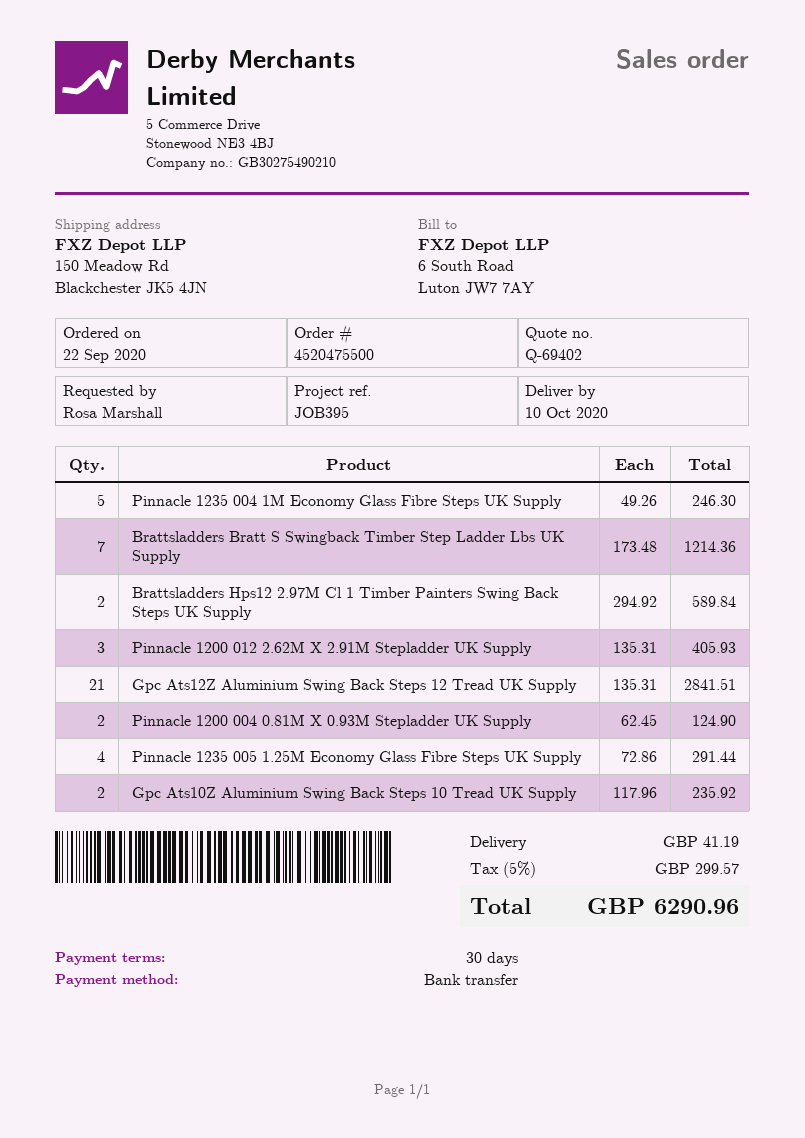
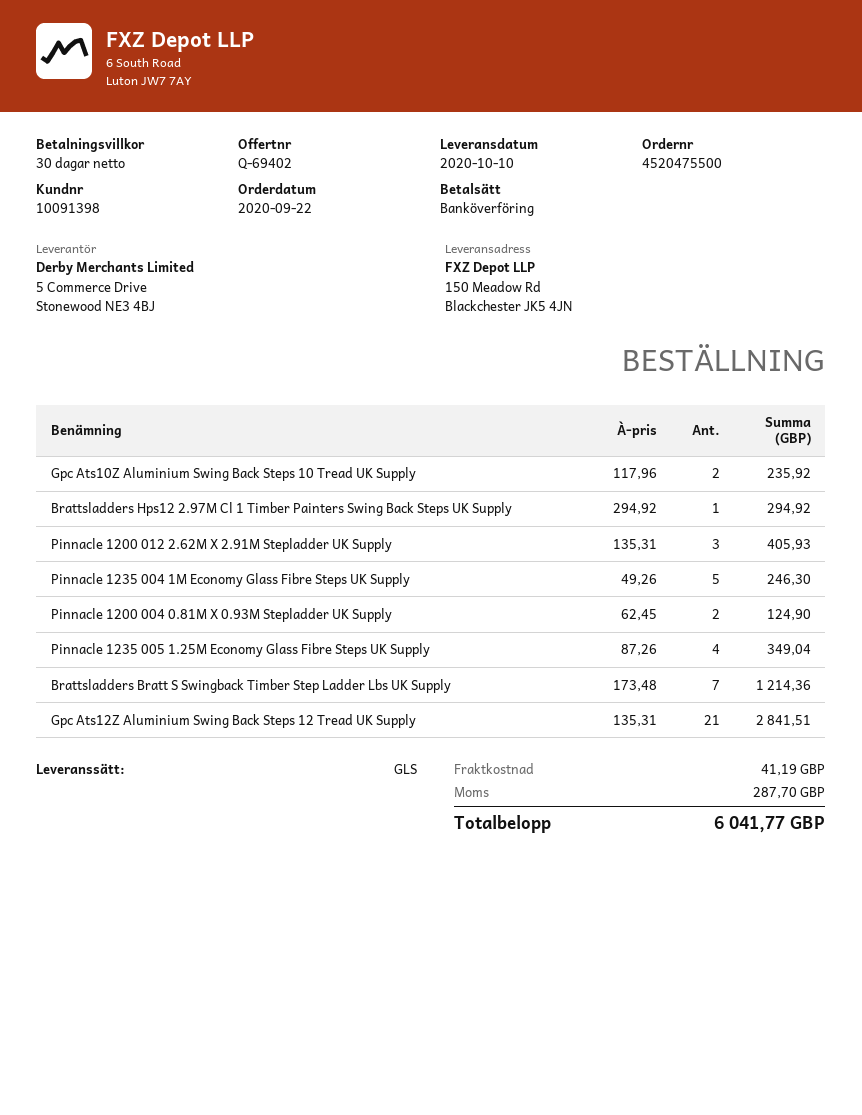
Brattsladders Hps12 2.97M Cl 1 Timber Painters Swing Back Steps UK Supply: 2 x 294.92 = 589.84 -> 1 x 294.92 = 294.92
Pinnacle 1235 005 1.25M Economy Glass Fibre Steps UK Supply: 4 x 72.86 = 291.44 -> 4 x 87.26 = 349.04
tax: 299.57 -> 287.70
total: 6290.96 -> 6041.77

